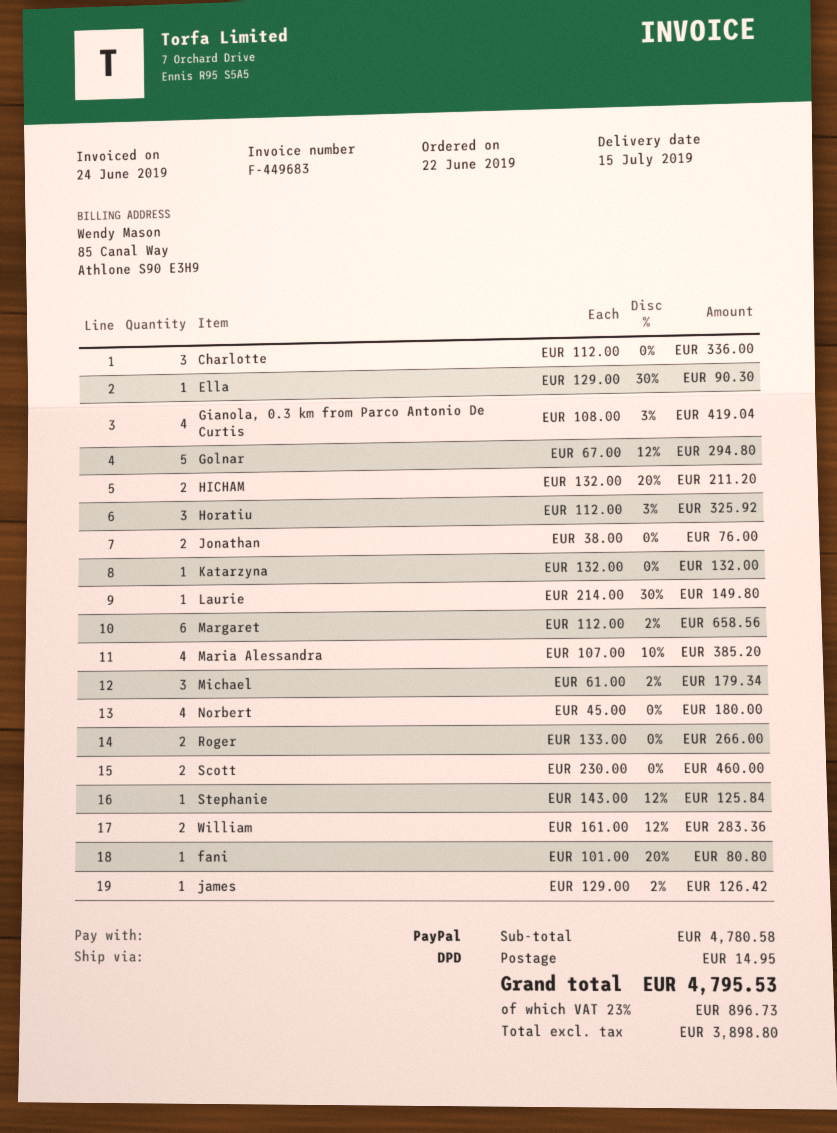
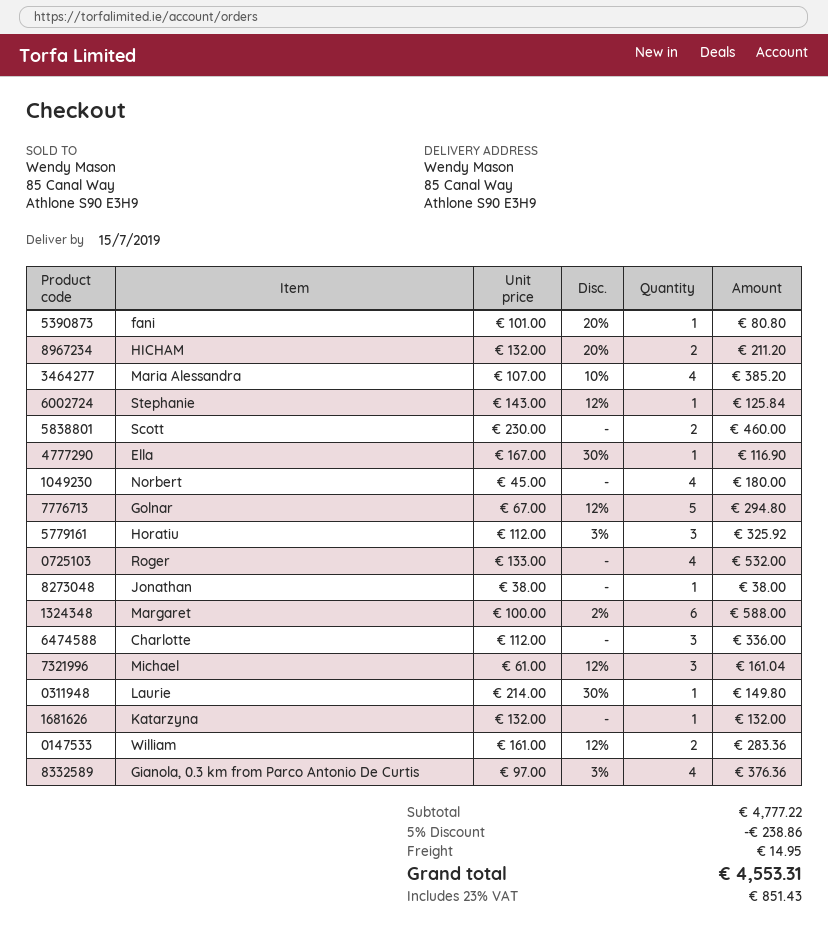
Ella: 1 x 129.00 - 30% = 90.30 -> 1 x 167.00 - 30% = 116.90
Gianola, 0.3 km from Parco Antonio De Curtis: 4 x 108.00 - 3% = 419.04 -> 4 x 97.00 - 3% = 376.36
Jonathan: 2 x 38.00 = 76.00 -> 1 x 38.00 = 38.00
Margaret: 6 x 112.00 - 2% = 658.56 -> 6 x 100.00 - 2% = 588.00
Michael: 3 x 61.00 - 2% = 179.34 -> 3 x 61.00 - 12% = 161.04
Roger: 2 x 133.00 = 266.00 -> 4 x 133.00 = 532.00
james: 1 x 129.00 - 2% = 126.42 -> none
subtotal: 4780.58 -> 4777.22
discount: none -> 5% = 238.86
tax: 23% = 896.73 -> 23% = 851.43
total: 4795.53 -> 4553.31

